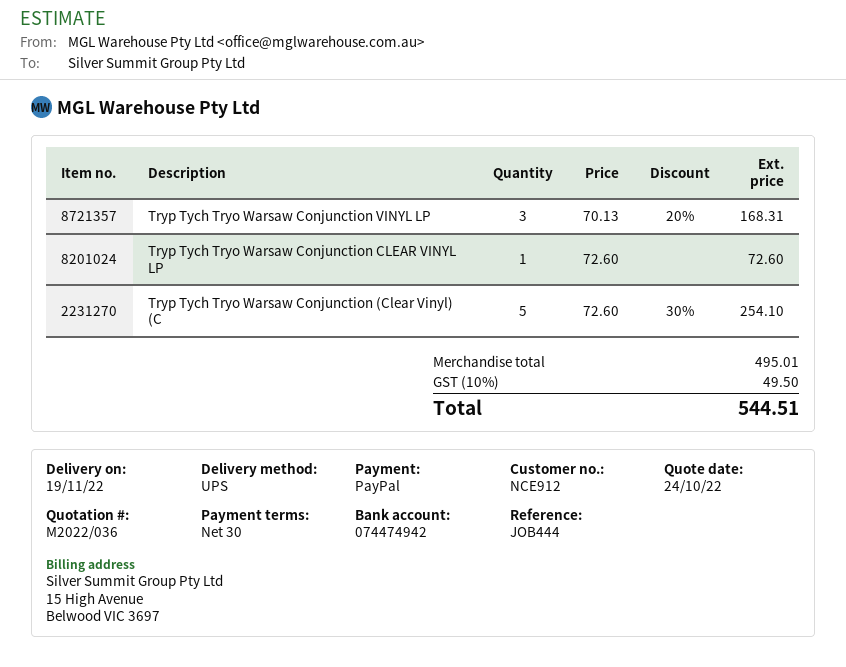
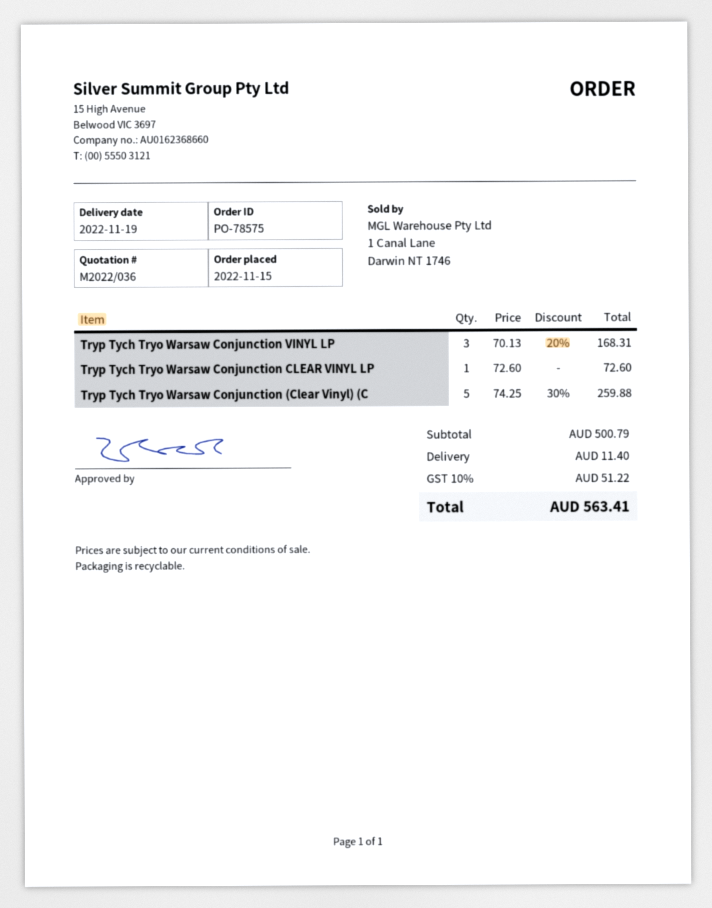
Tryp Tych Tryo Warsaw Conjunction (Clear Vinyl) (C: 5 x 72.60 - 30% = 254.10 -> 5 x 74.25 - 30% = 259.88
subtotal: 495.01 -> 500.79
shipping: none -> 11.40
tax: 10% = 49.50 -> 10% = 51.22
total: 544.51 -> 563.41

